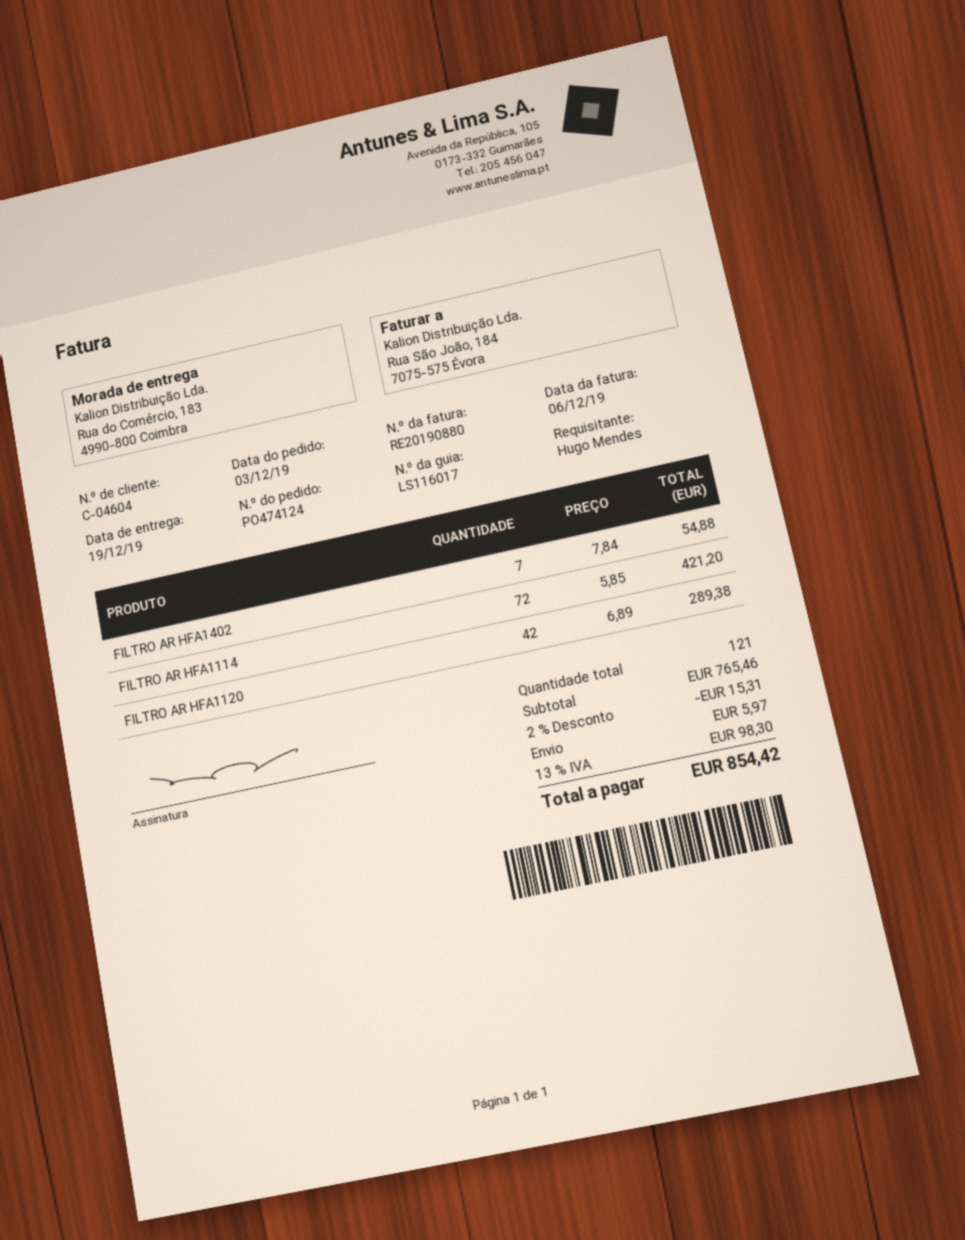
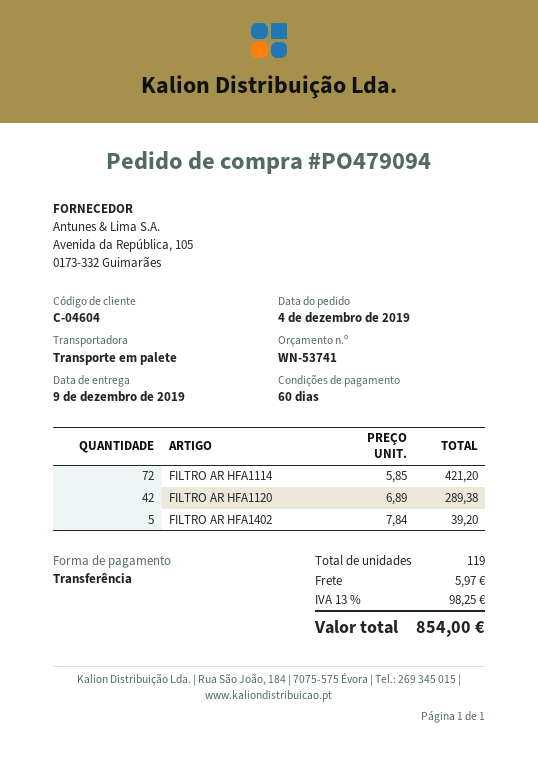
order number: PO474124 -> PO479094
order date: 2019-12-03 -> 2019-12-04
delivery date: 2019-12-19 -> 2019-12-09
FILTRO AR HFA1402: 7 x 7.84 = 54.88 -> 5 x 7.84 = 39.20
total quantity: 121 -> 119
discount: 2% = 15.31 -> none
tax: 13% = 98.30 -> 13% = 98.25
total: 854.42 -> 854.00

